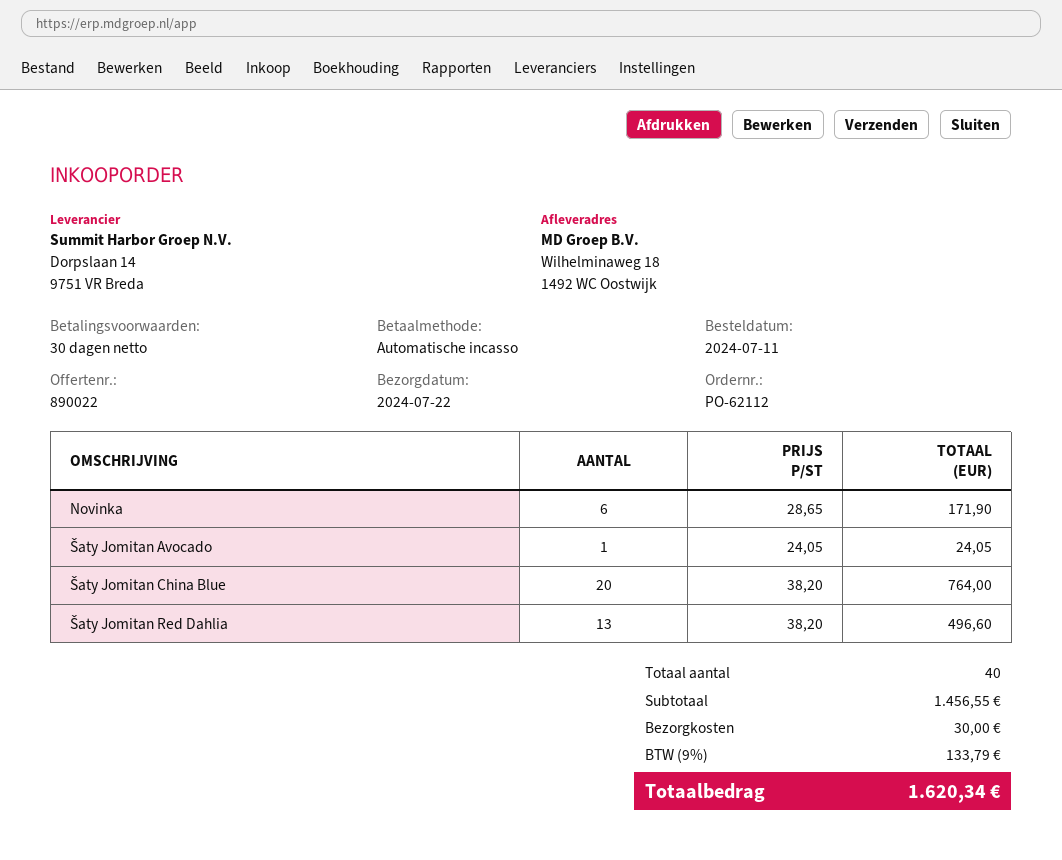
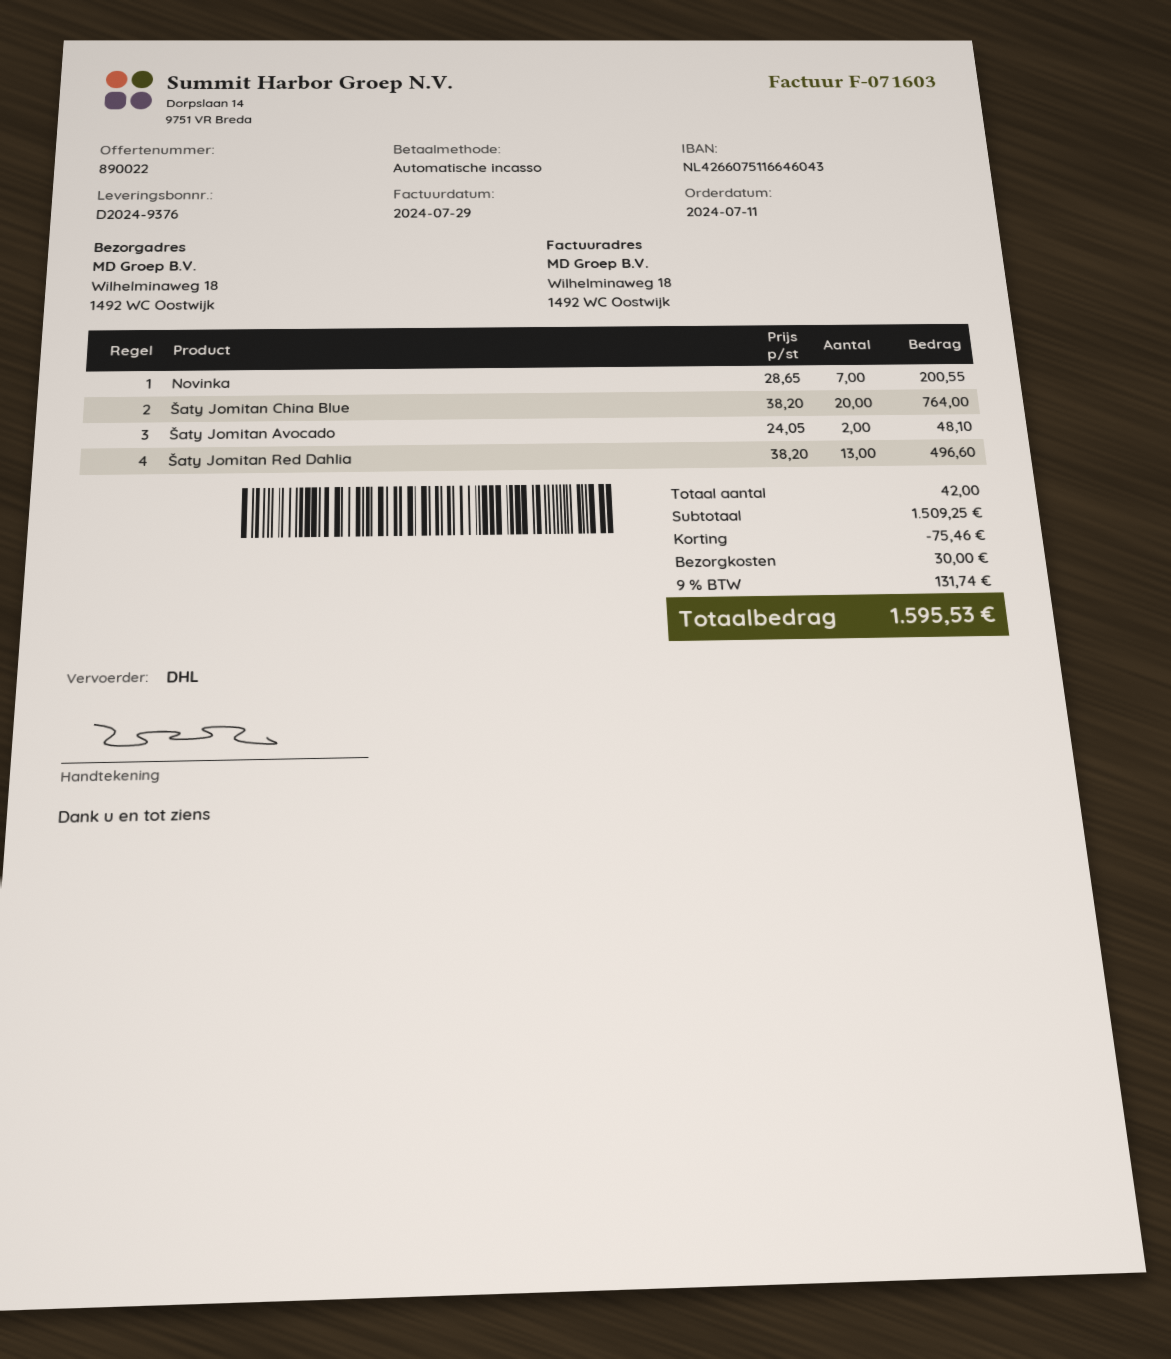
Novinka: 6 x 28.65 = 171.90 -> 7 x 28.65 = 200.55
Šaty Jomitan Avocado: 1 x 24.05 = 24.05 -> 2 x 24.05 = 48.10
total quantity: 40 -> 42
subtotal: 1456.55 -> 1509.25
discount: none -> 75.46
tax: 9% = 133.79 -> 9% = 131.74
total: 1620.34 -> 1595.53

